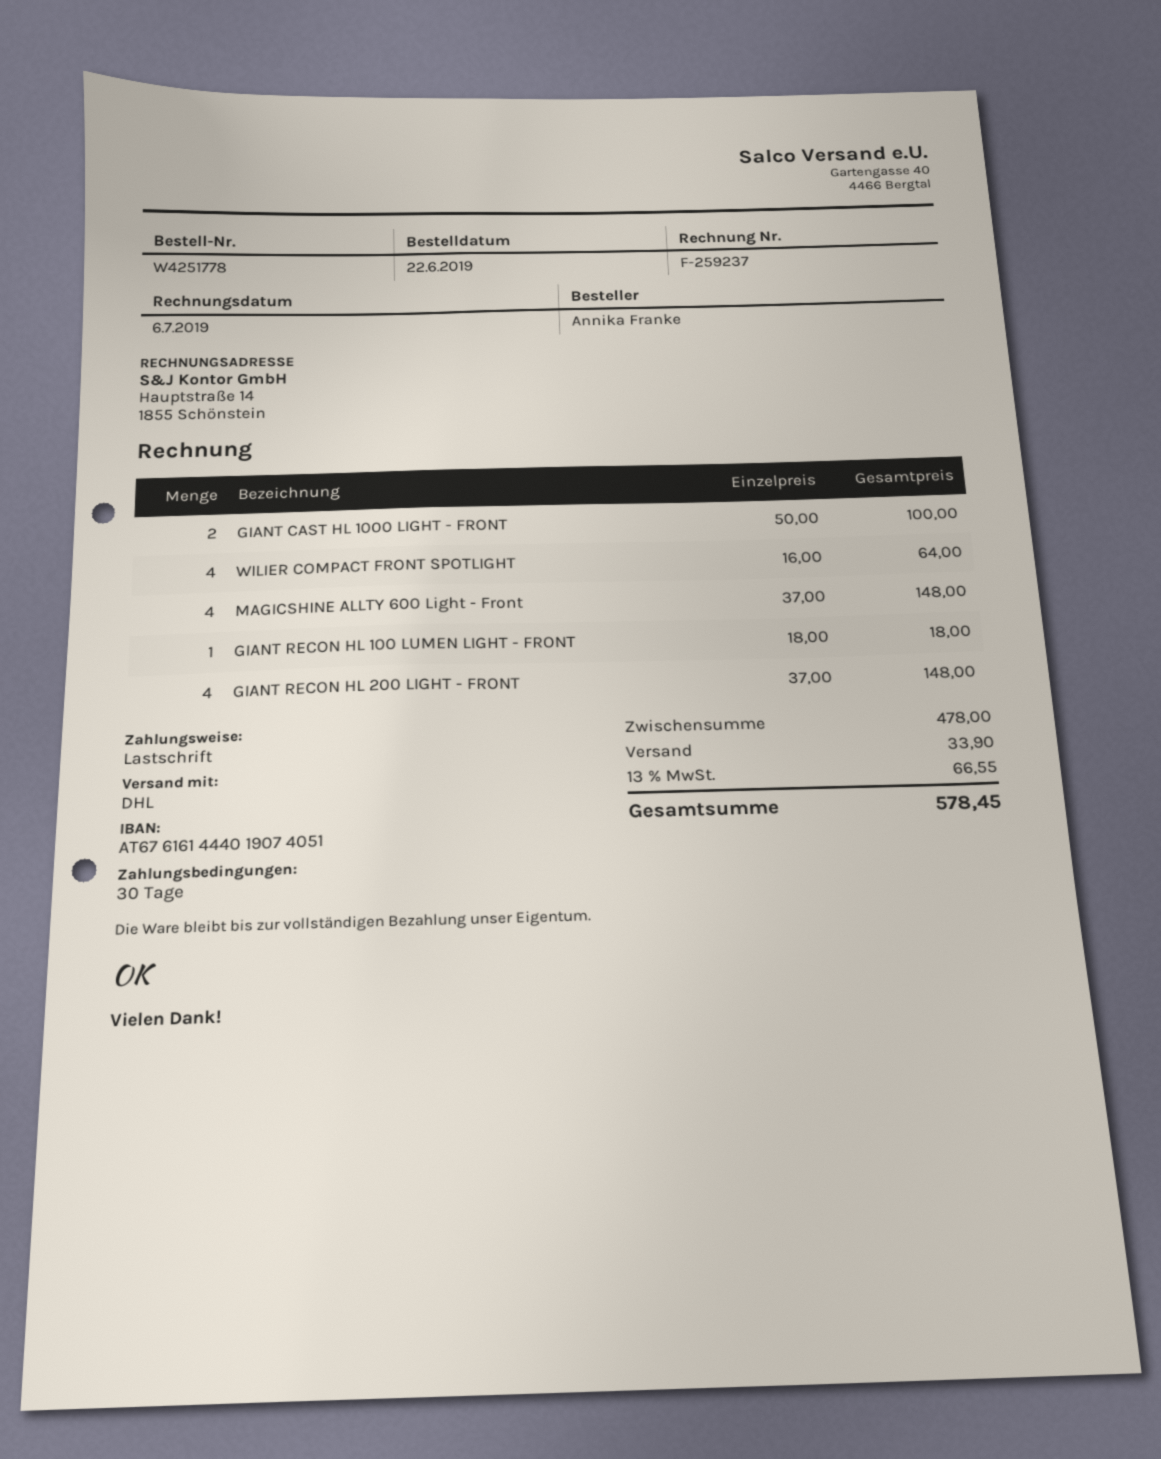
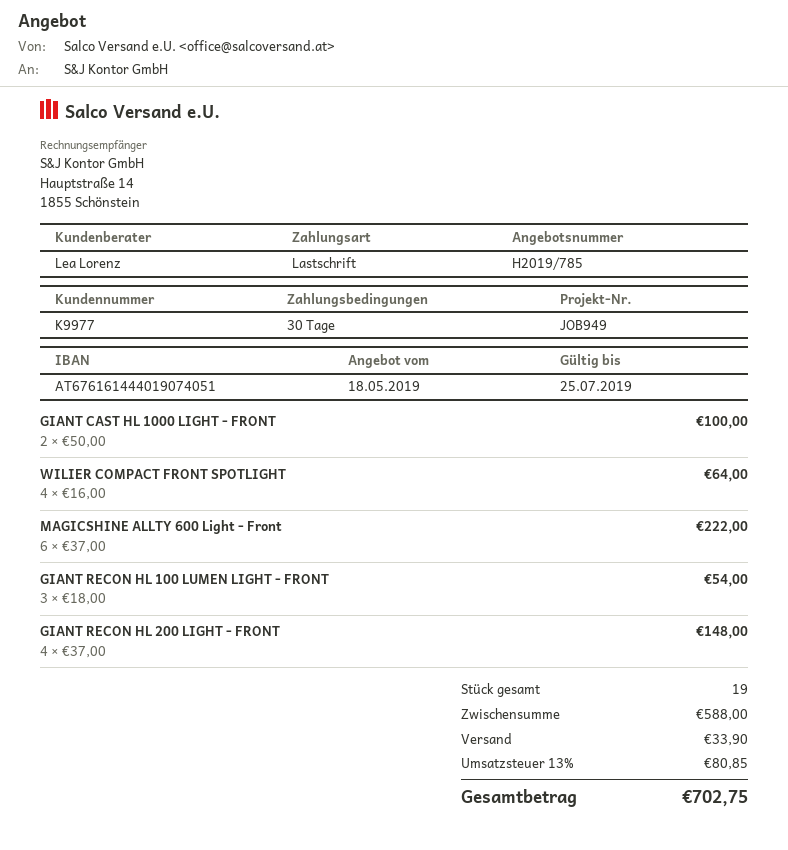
MAGICSHINE ALLTY 600 Light - Front: 4 x 37.00 = 148.00 -> 6 x 37.00 = 222.00
GIANT RECON HL 100 LUMEN LIGHT - FRONT: 1 x 18.00 = 18.00 -> 3 x 18.00 = 54.00
subtotal: 478.00 -> 588.00
tax: 13% = 66.55 -> 13% = 80.85
total: 578.45 -> 702.75

